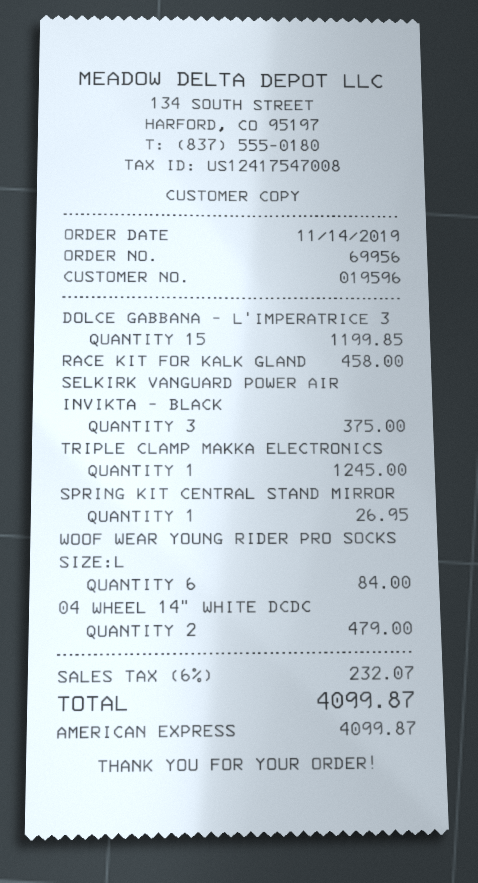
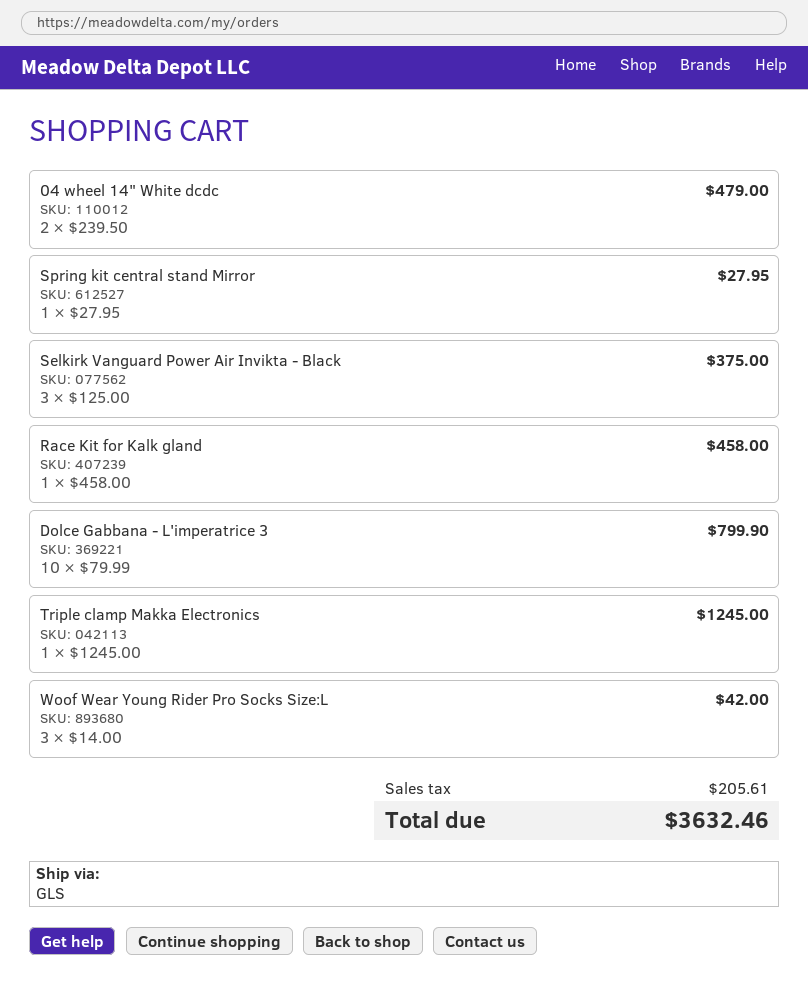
DOLCE GABBANA - L'IMPERATRICE 3: 15 for 1199.85 -> 10 for 799.90
SPRING KIT CENTRAL STAND MIRROR: 1 for 26.95 -> 1 for 27.95
WOOF WEAR YOUNG RIDER PRO SOCKS SIZE:L: 6 for 84.00 -> 3 for 42.00
tax: 232.07 -> 205.61
total: 4099.87 -> 3632.46

